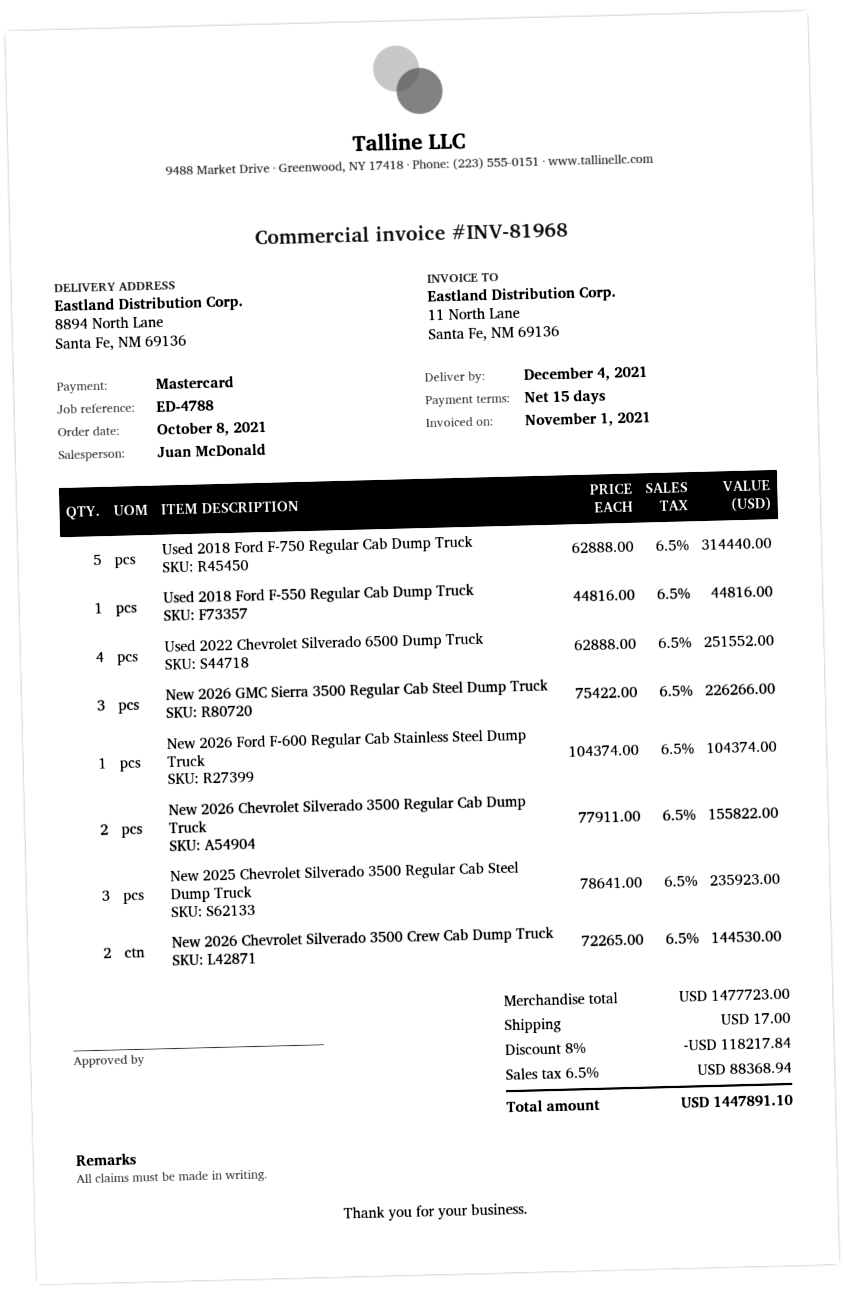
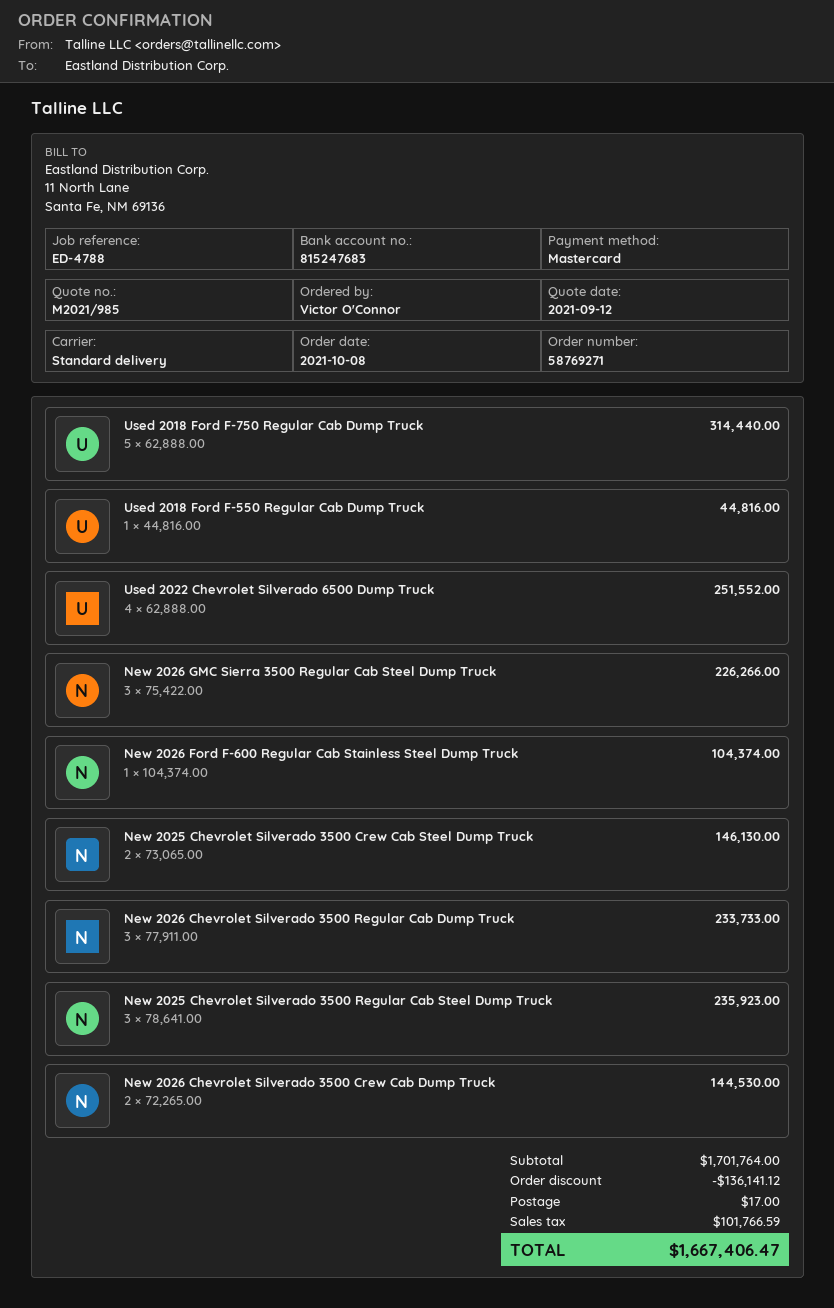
New 2026 Chevrolet Silverado 3500 Regular Cab Dump Truck: 2 x 77911.00 = 155822.00 -> 3 x 77911.00 = 233733.00
New 2025 Chevrolet Silverado 3500 Crew Cab Steel Dump Truck: none -> 2 x 73065.00 = 146130.00
subtotal: 1477723.00 -> 1701764.00
discount: 118217.84 -> 136141.12
tax: 88368.94 -> 101766.59
total: 1447891.10 -> 1667406.47

